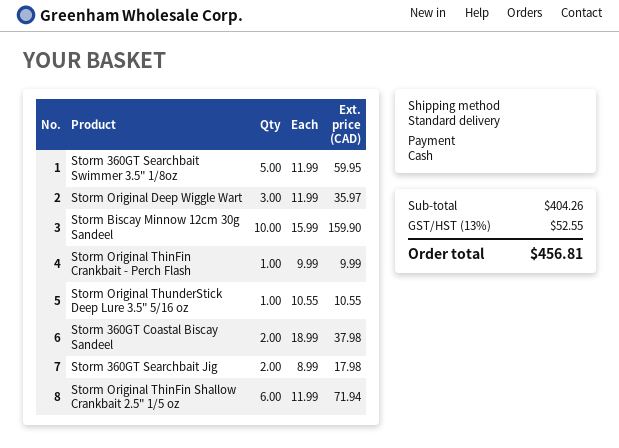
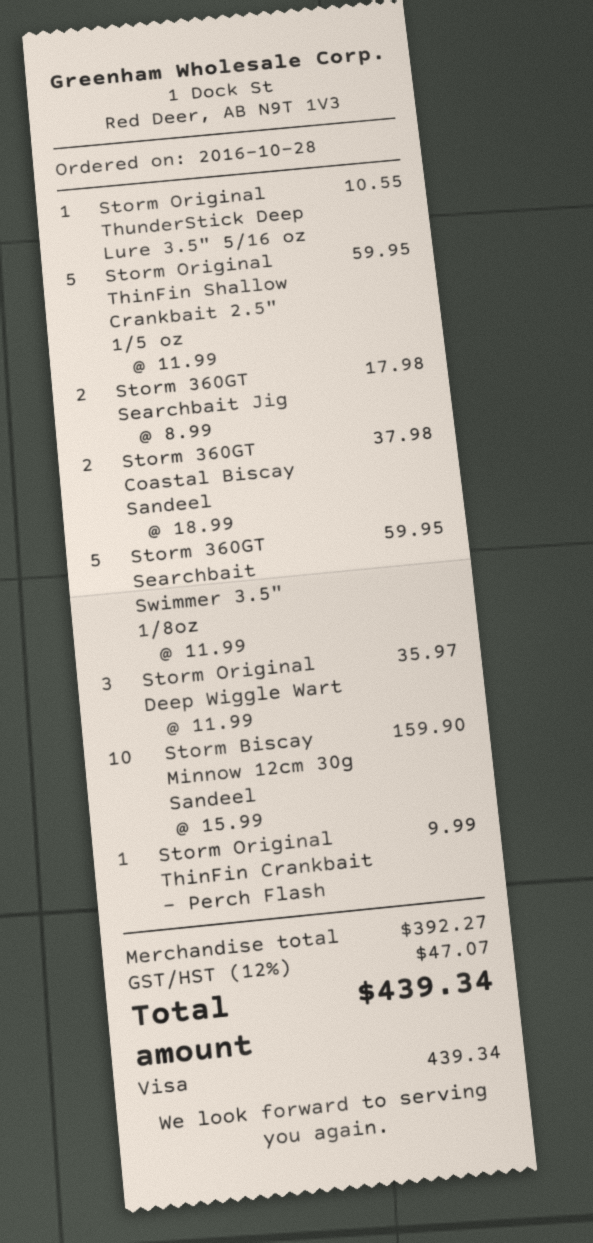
payment method: cash -> Visa
Storm Original ThinFin Shallow Crankbait 2.5" 1/5 oz: 6 x 11.99 = 71.94 -> 5 x 11.99 = 59.95
subtotal: 404.26 -> 392.27
tax: 13% = 52.55 -> 12% = 47.07
total: 456.81 -> 439.34

